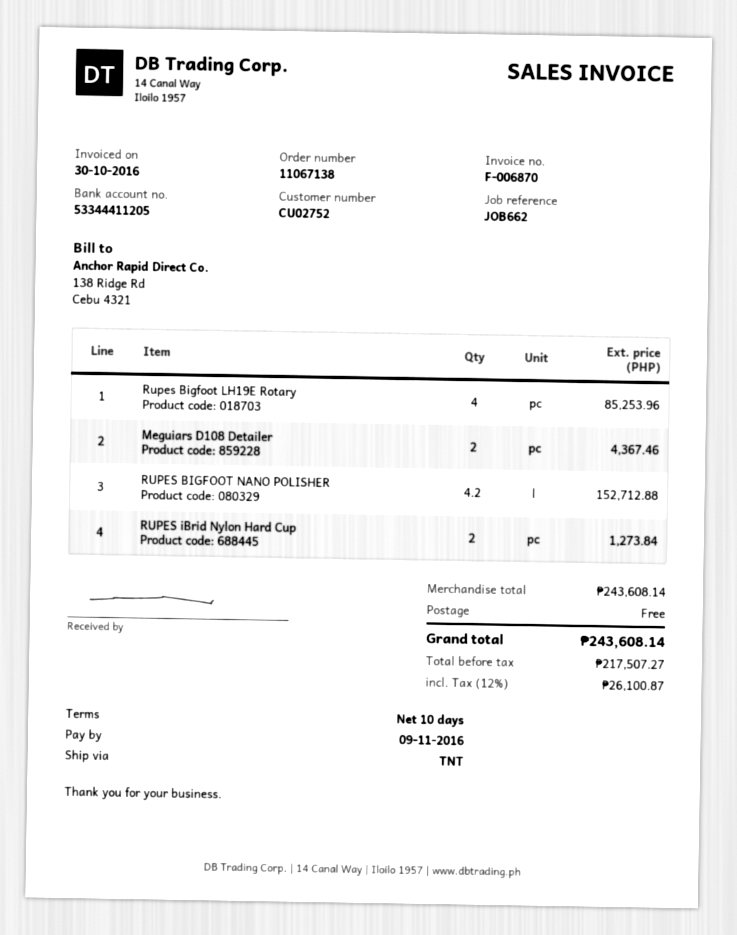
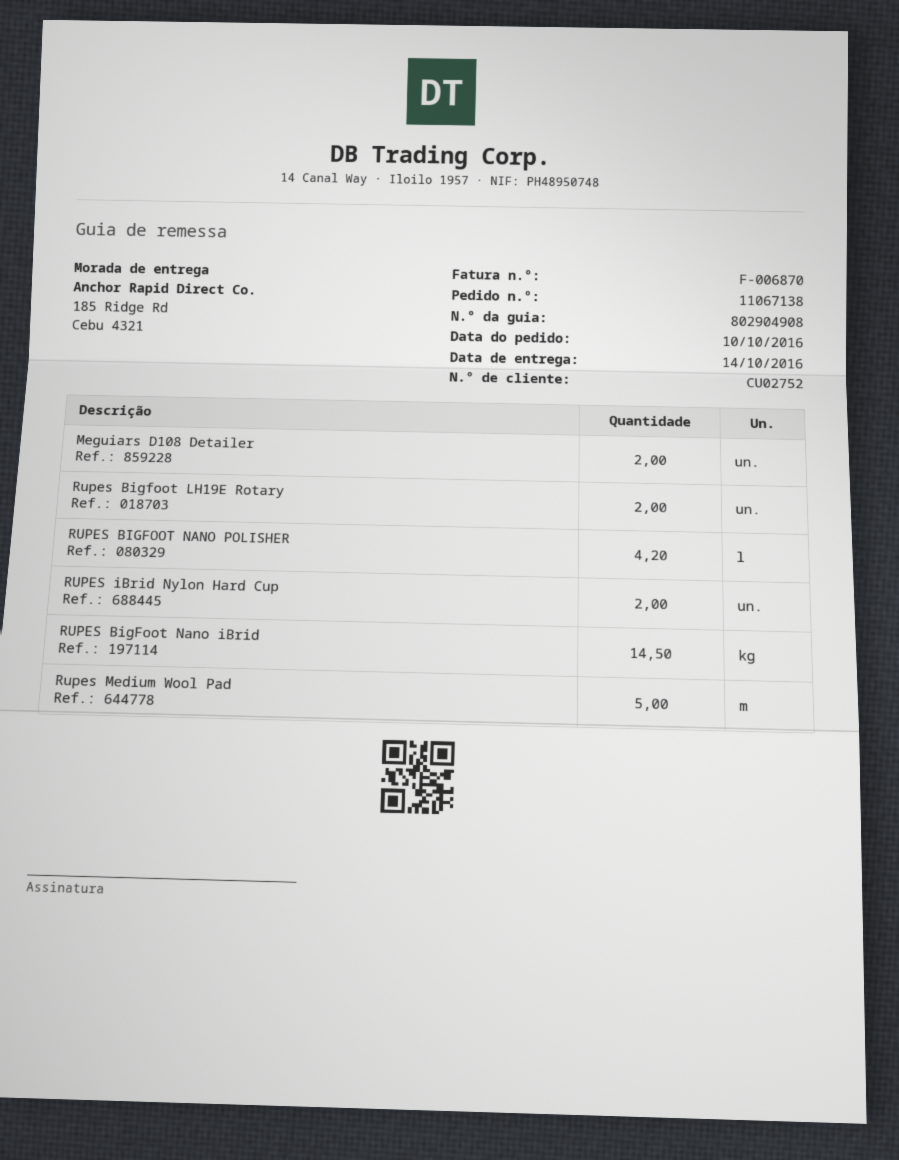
Rupes Bigfoot LH19E Rotary: 4 -> 2
RUPES BigFoot Nano iBrid: none -> 14.5
Rupes Medium Wool Pad: none -> 5

